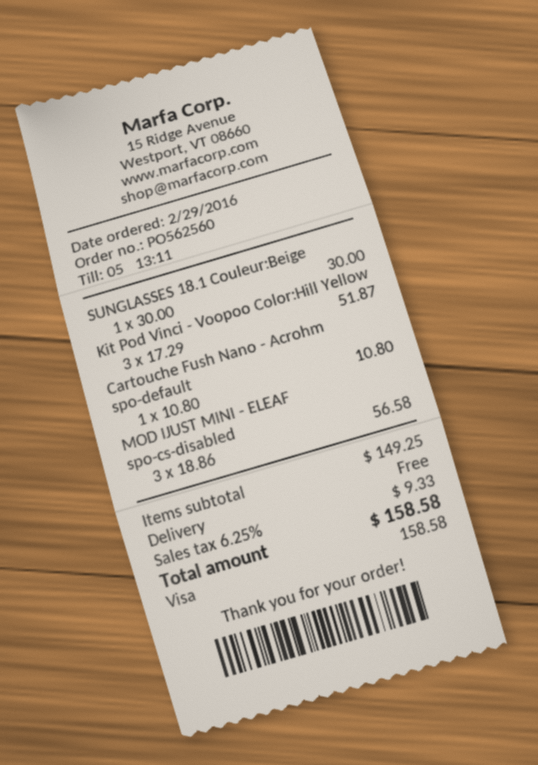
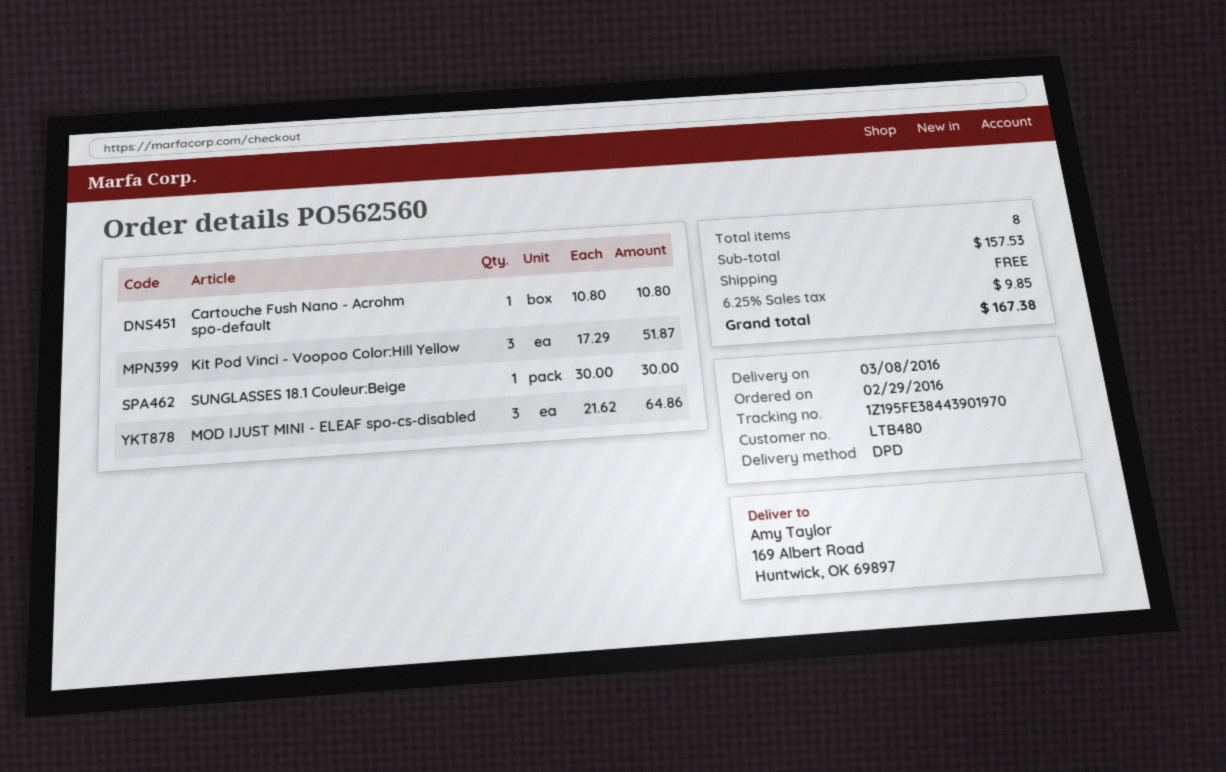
MOD IJUST MINI - ELEAF spo-cs-disabled: 3 x 18.86 = 56.58 -> 3 x 21.62 = 64.86
subtotal: 149.25 -> 157.53
tax: 6.25% = 9.33 -> 6.25% = 9.85
total: 158.58 -> 167.38

